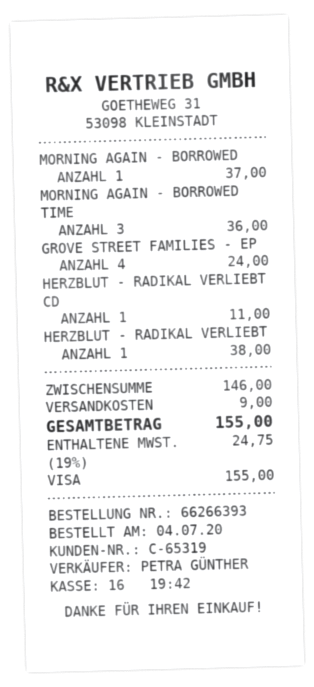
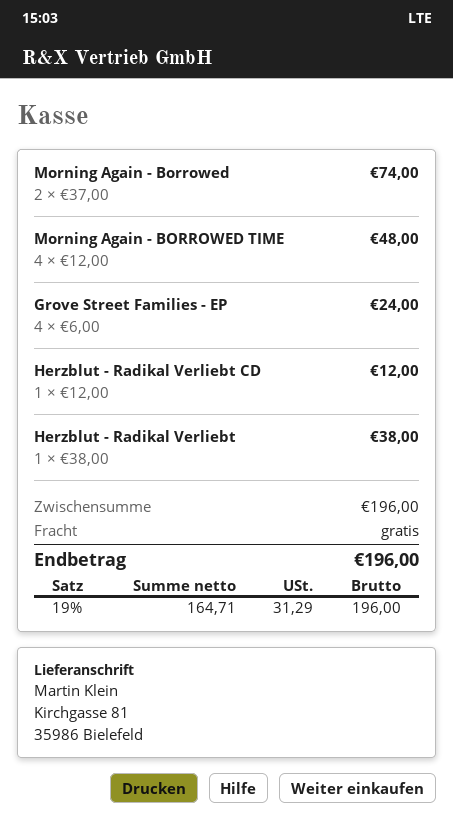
MORNING AGAIN - BORROWED: 1 for 37.00 -> 2 for 74.00
MORNING AGAIN - BORROWED TIME: 3 for 36.00 -> 4 for 48.00
HERZBLUT - RADIKAL VERLIEBT CD: 1 for 11.00 -> 1 for 12.00
subtotal: 146.00 -> 196.00
shipping: 9.00 -> 0.00
tax: 19% = 24.75 -> 19% = 31.29
total: 155.00 -> 196.00

